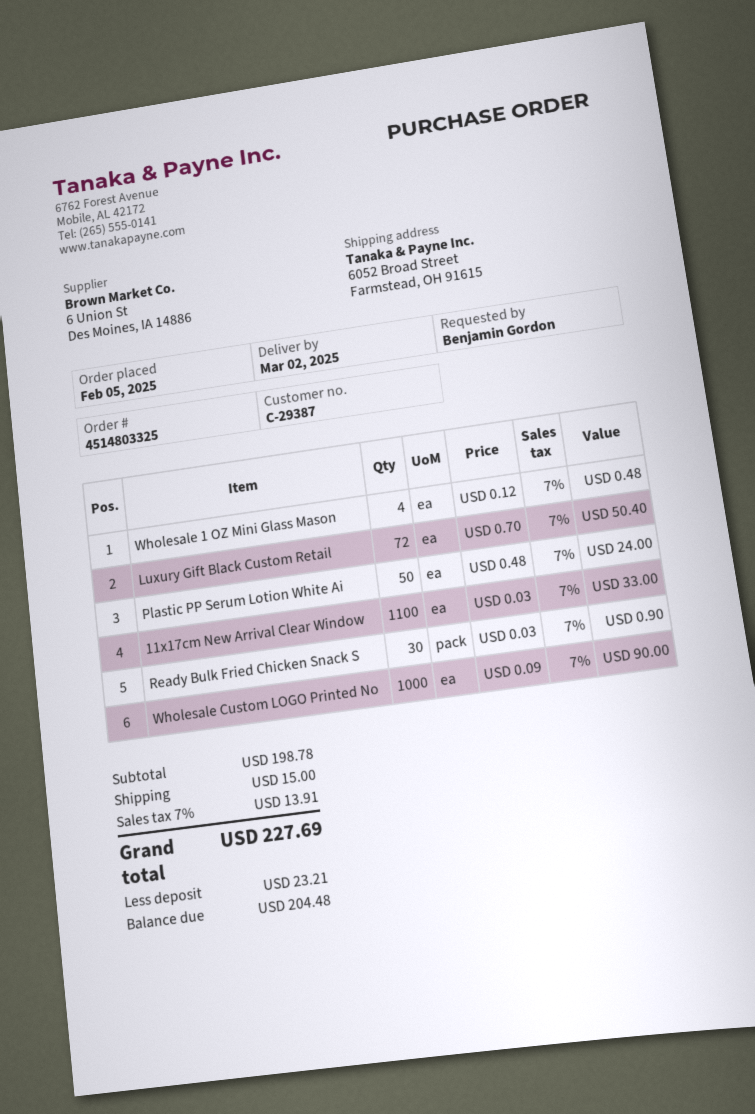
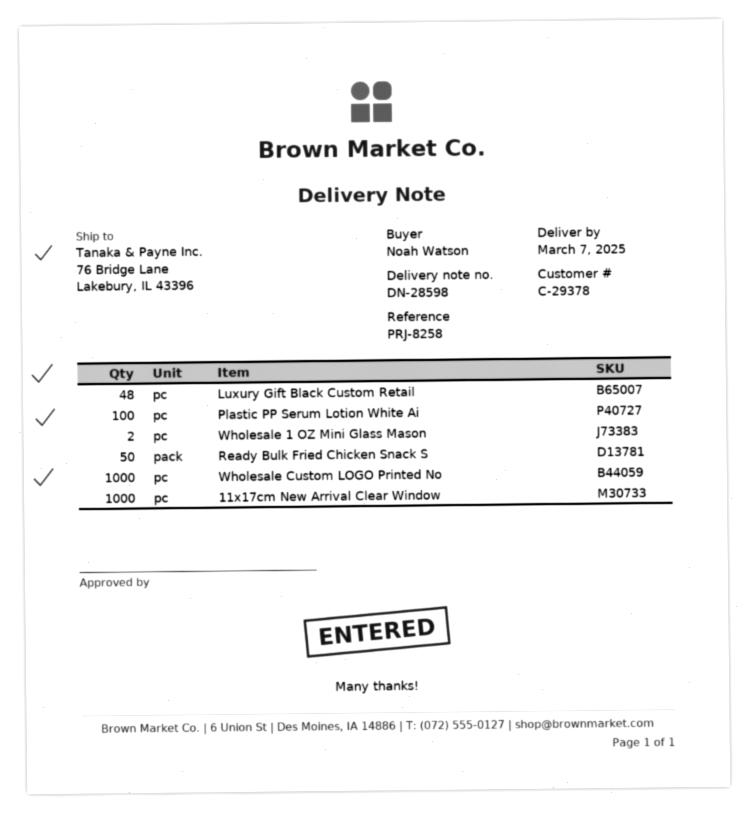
delivery date: 2025-03-02 -> 2025-03-07
customer number: C-29387 -> C-29378
ordered by: Benjamin Gordon -> Noah Watson
ship to: 6052 Broad Street, Farmstead, OH 91615 -> 76 Bridge Lane, Lakebury, IL 43396
Wholesale 1 OZ Mini Glass Mason: 4 -> 2
Luxury Gift Black Custom Retail: 72 -> 48
Plastic PP Serum Lotion White Ai: 50 -> 100
11x17cm New Arrival Clear Window: 1100 -> 1000
Ready Bulk Fried Chicken Snack S: 30 -> 50

